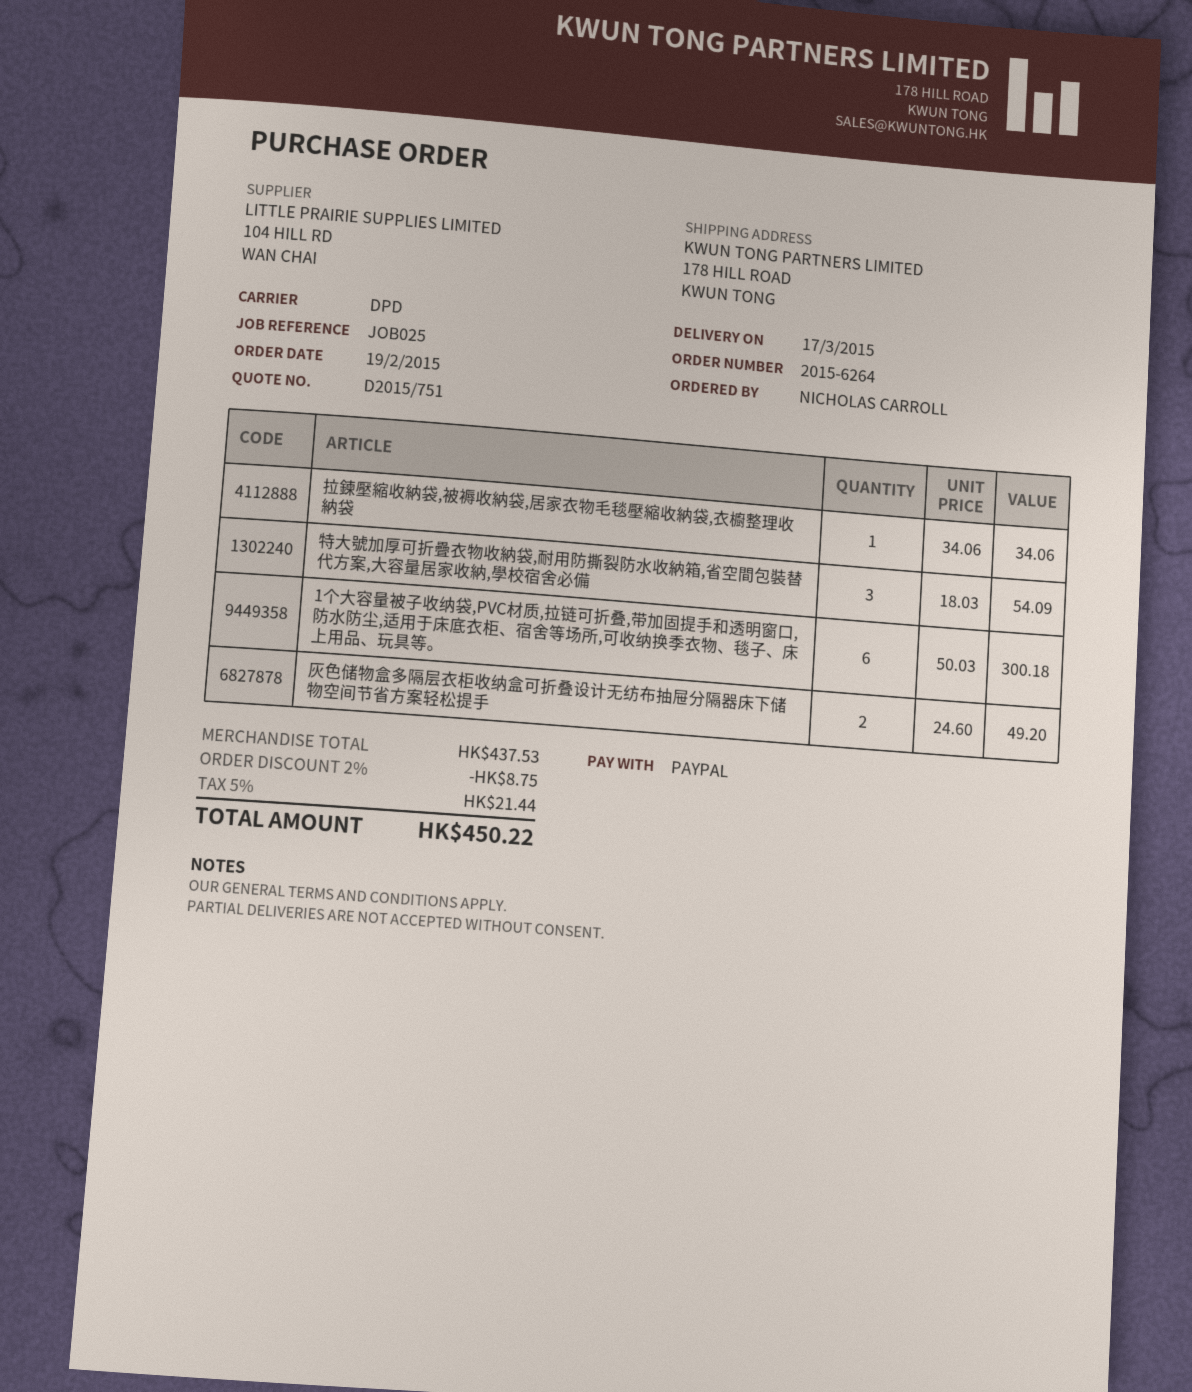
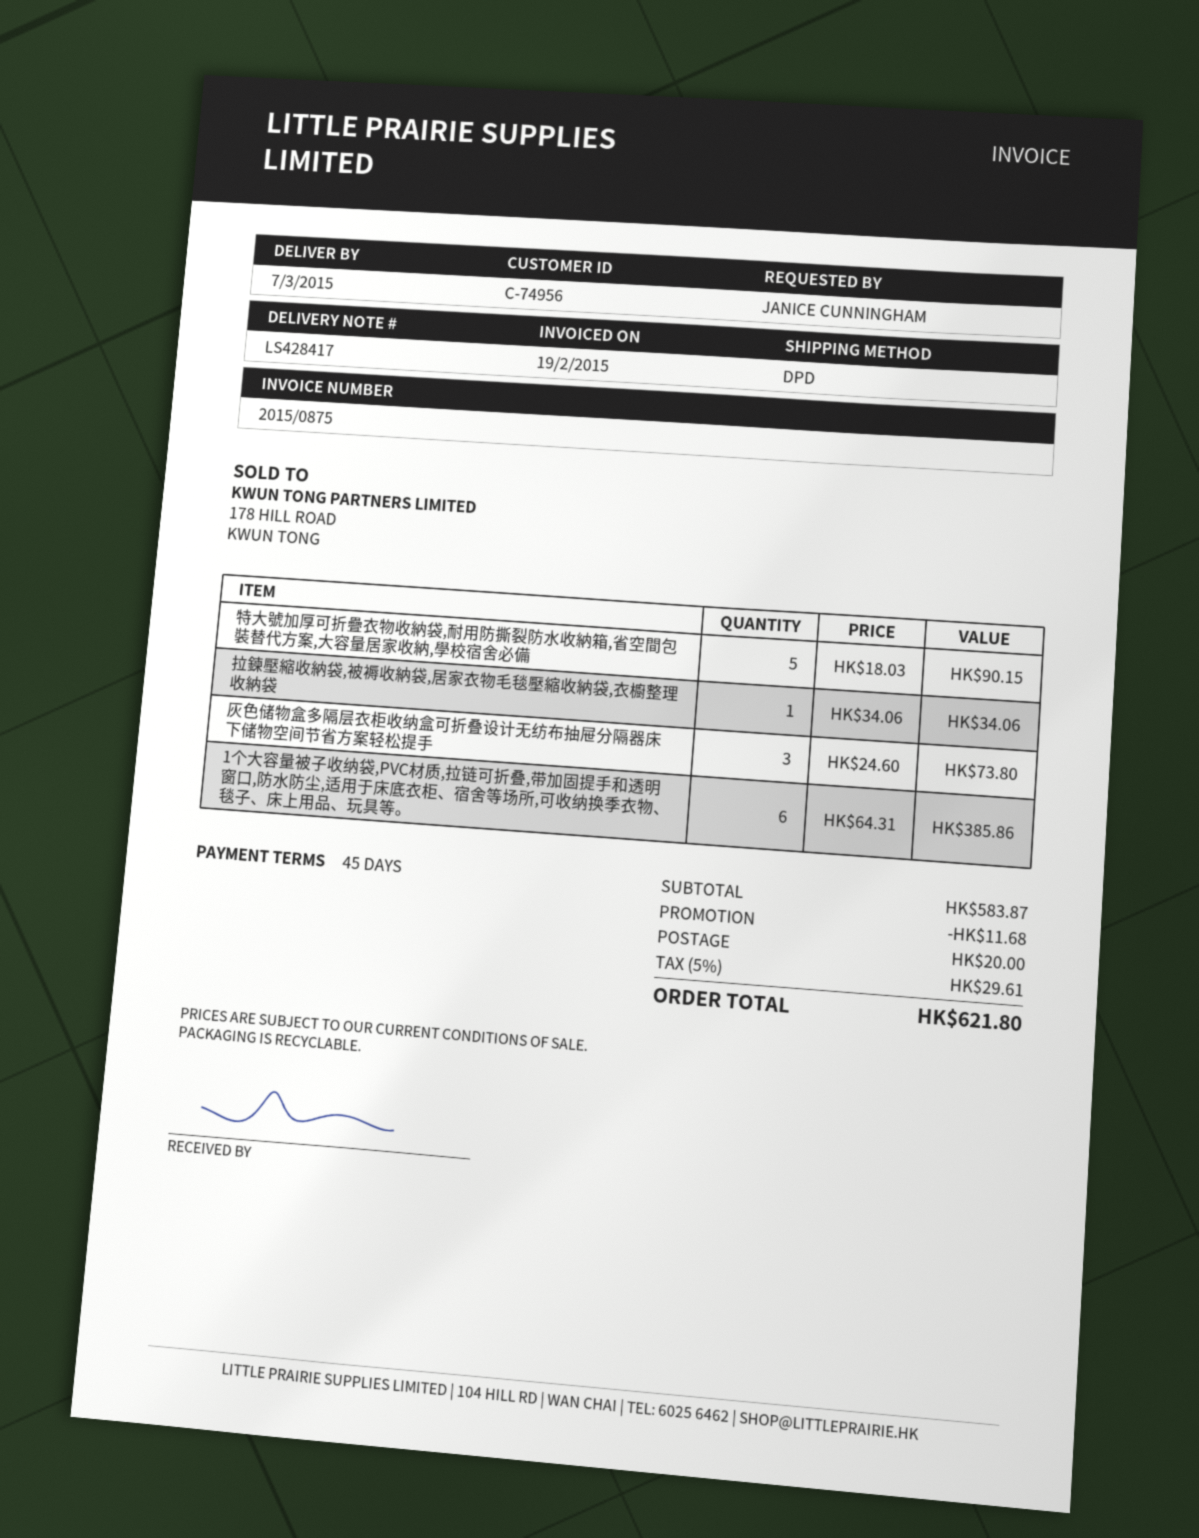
delivery date: 2015-03-17 -> 2015-03-07
ordered by: NICHOLAS CARROLL -> JANICE CUNNINGHAM
特大號加厚可折疊衣物收納袋,耐用防撕裂防水收納箱,省空間包裝替代方案,大容量居家收納,學校宿舍必備: 3 x 18.03 = 54.09 -> 5 x 18.03 = 90.15
1个大容量被子收纳袋,PVC材质,拉链可折叠,带加固提手和透明窗口,防水防尘,适用于床底衣柜、宿舍等场所,可收纳换季衣物、毯子、床上用品、玩具等。: 6 x 50.03 = 300.18 -> 6 x 64.31 = 385.86
灰色储物盒多隔层衣柜收纳盒可折叠设计无纺布抽屉分隔器床下储物空间节省方案轻松提手: 2 x 24.60 = 49.20 -> 3 x 24.60 = 73.80
subtotal: 437.53 -> 583.87
discount: 8.75 -> 11.68
shipping: none -> 20.00
tax: 5% = 21.44 -> 5% = 29.61
total: 450.22 -> 621.80

